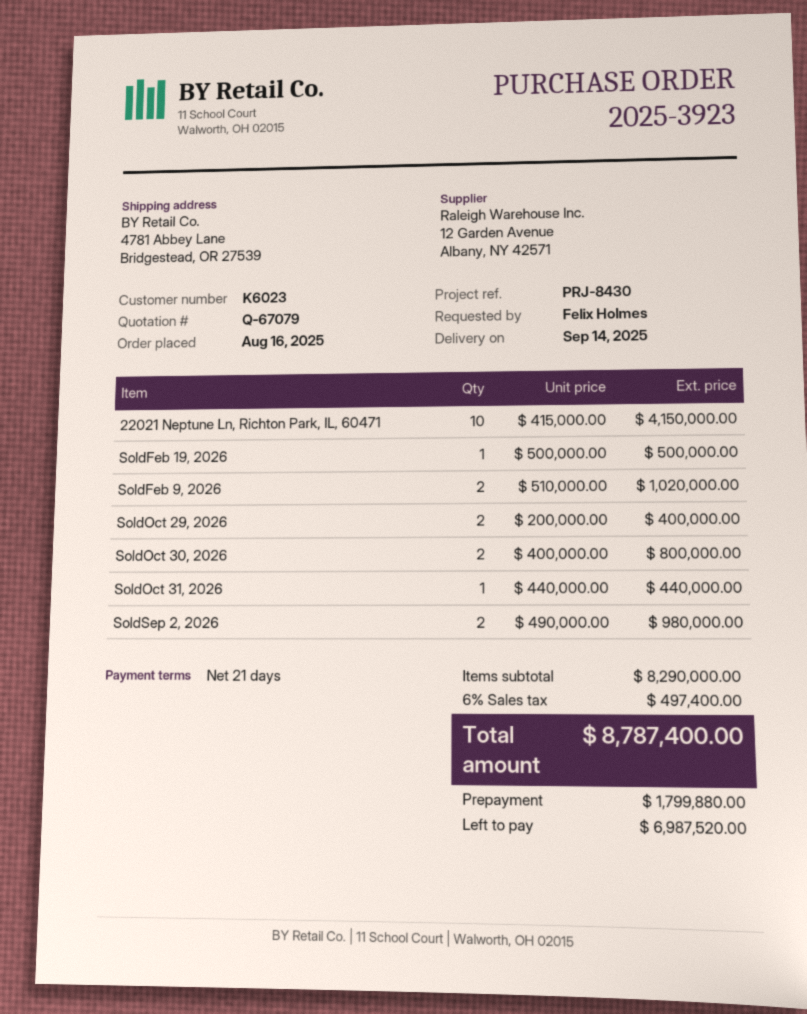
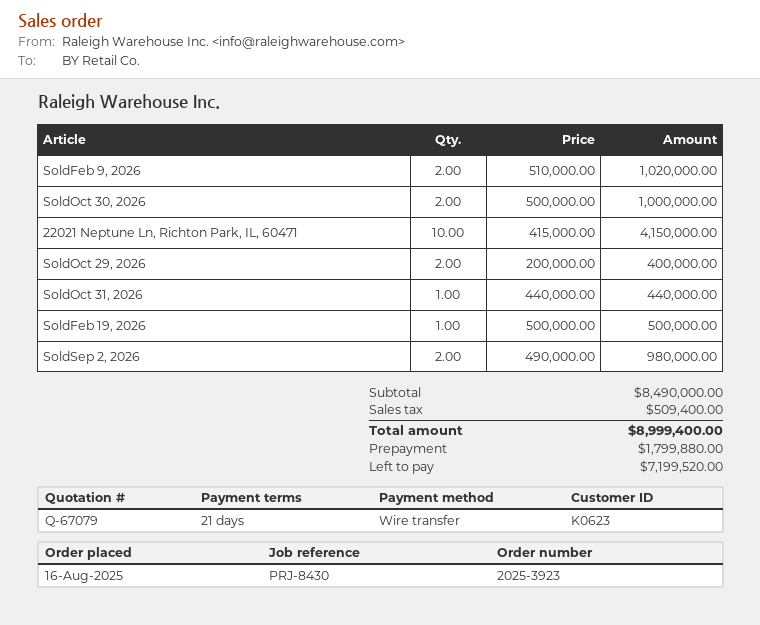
customer number: K6023 -> K0623
SoldOct 30, 2026: 2 x 400000.00 = 800000.00 -> 2 x 500000.00 = 1000000.00
subtotal: 8290000.00 -> 8490000.00
tax: 497400.00 -> 509400.00
total: 8787400.00 -> 8999400.00
balance: 6987520.00 -> 7199520.00

